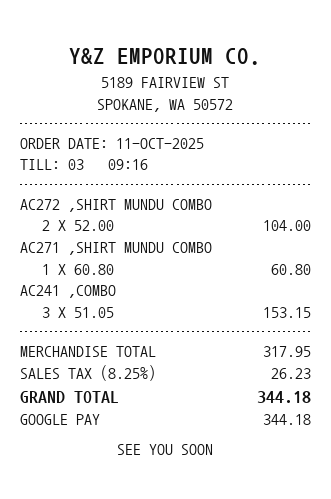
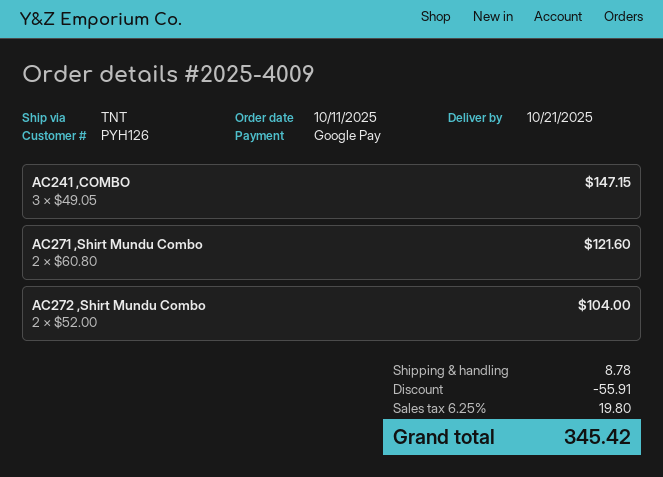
AC271 ,SHIRT MUNDU COMBO: 1 x 60.80 = 60.80 -> 2 x 60.80 = 121.60
AC241 ,COMBO: 3 x 51.05 = 153.15 -> 3 x 49.05 = 147.15
discount: none -> 55.91
shipping: none -> 8.78
tax: 8.25% = 26.23 -> 6.25% = 19.80
total: 344.18 -> 345.42

